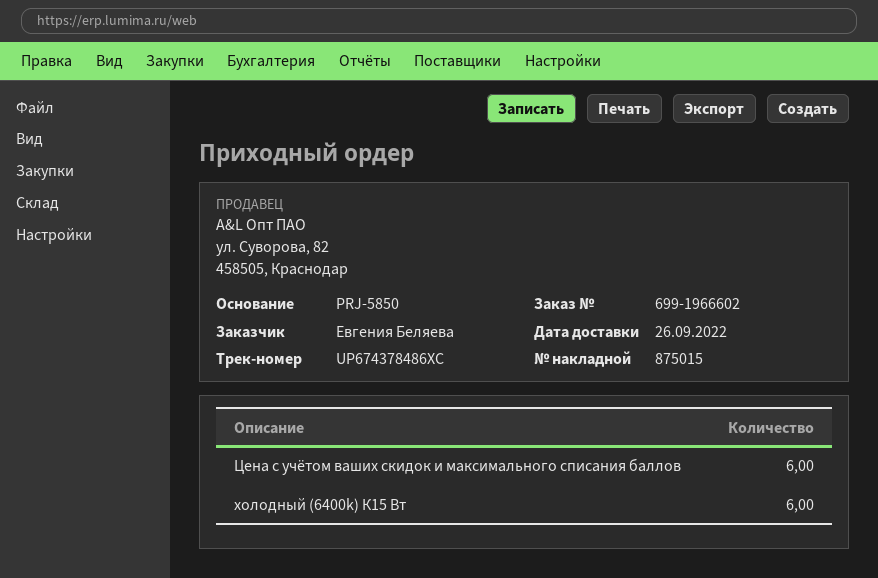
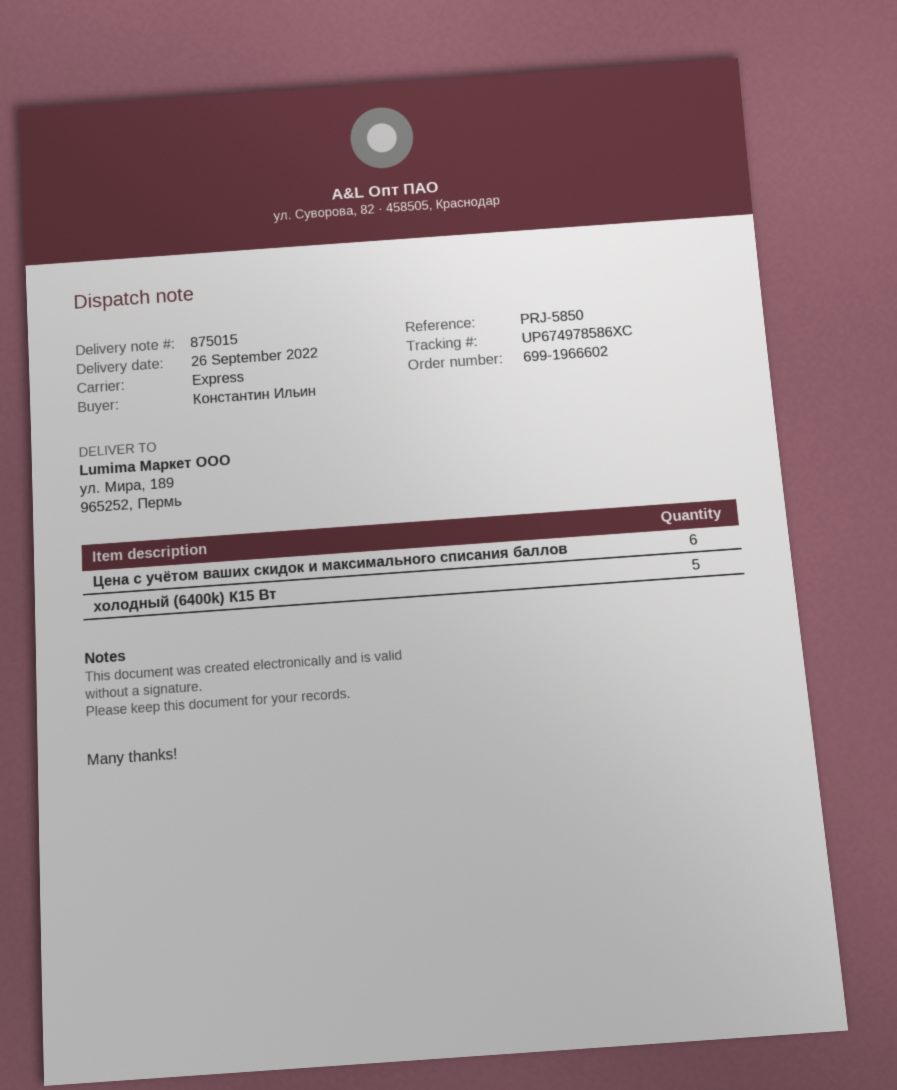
ordered by: Евгения Беляева -> Константин Ильин
tracking number: UP674378486XC -> UP674978586XC
холодный (6400k) К15 Вт: 6 -> 5

